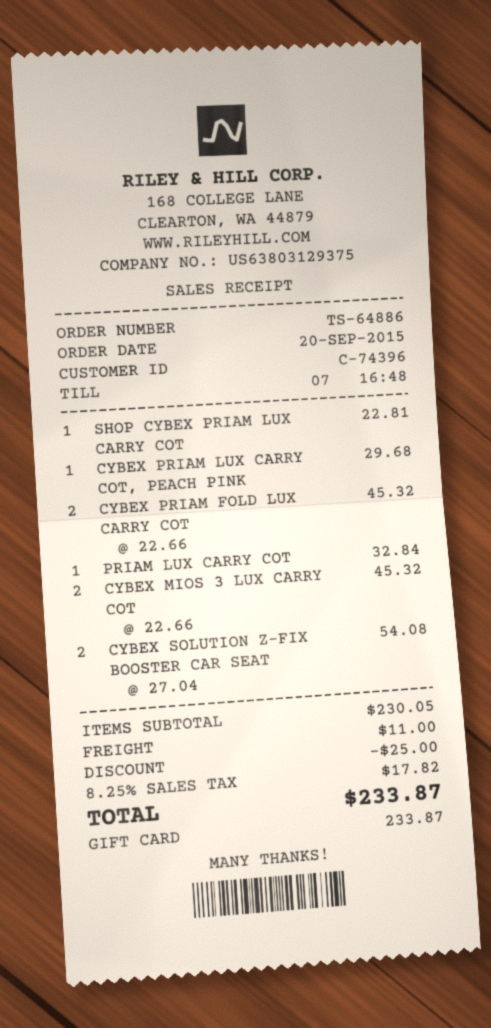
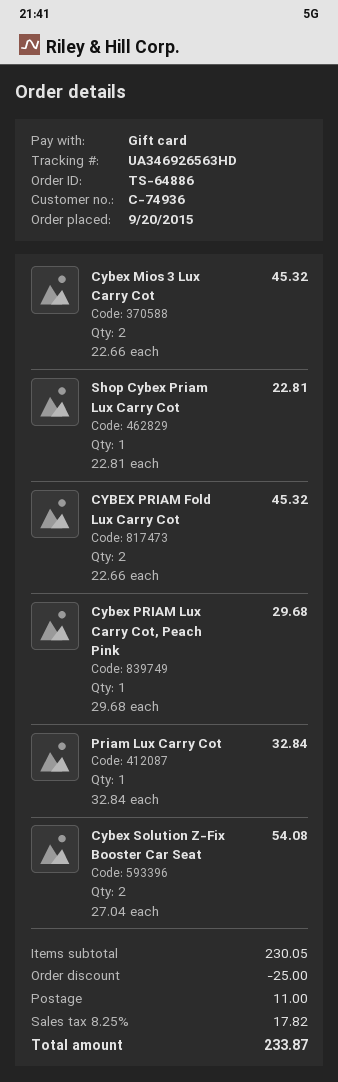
customer number: C-74396 -> C-74936

